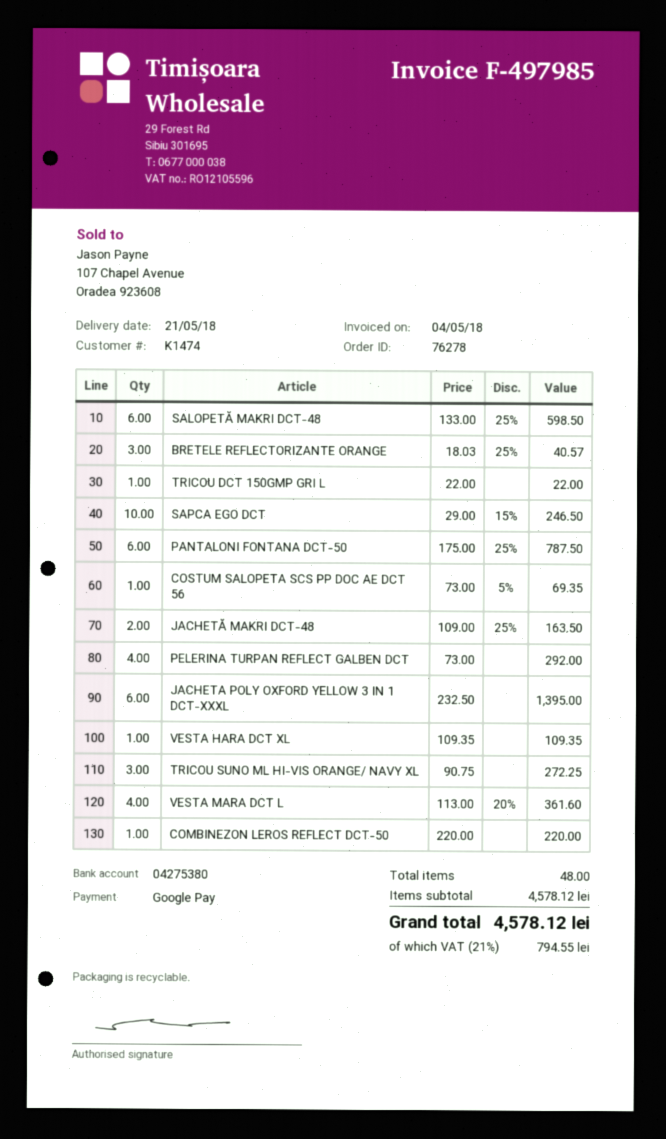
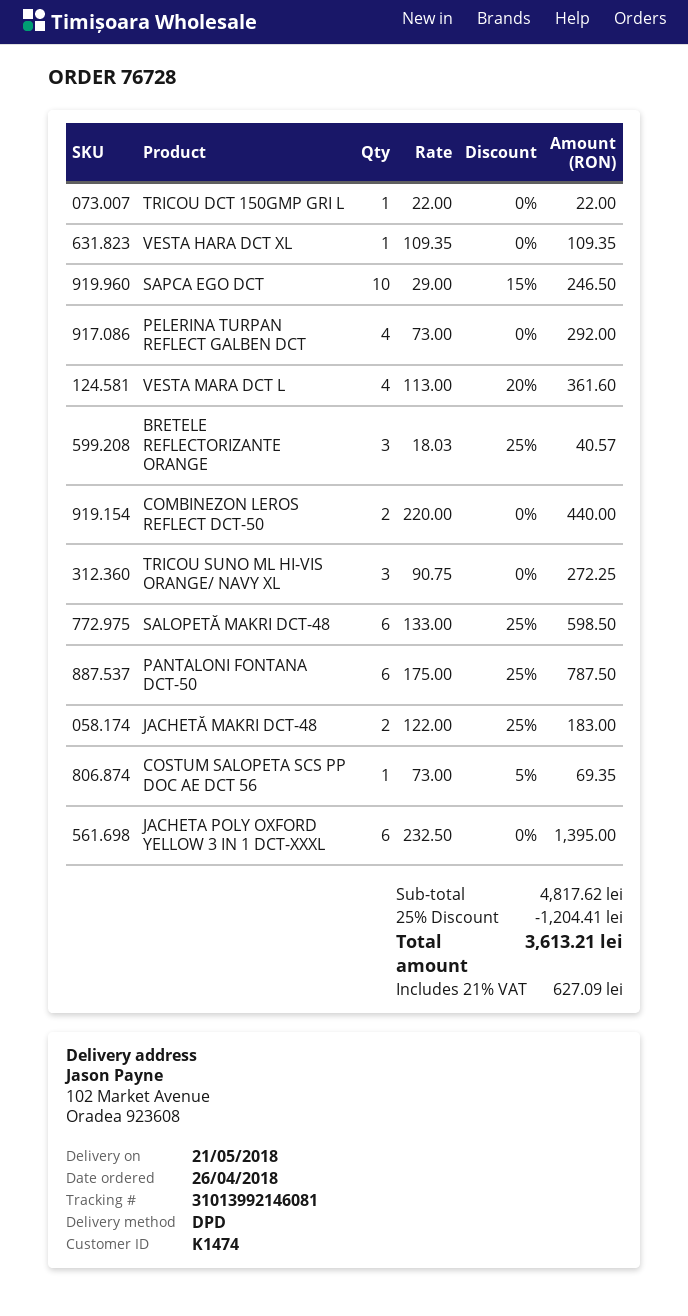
order number: 76278 -> 76728
JACHETĂ MAKRI DCT-48: 2 x 109.00 - 25% = 163.50 -> 2 x 122.00 - 25% = 183.00
COMBINEZON LEROS REFLECT DCT-50: 1 x 220.00 = 220.00 -> 2 x 220.00 = 440.00
subtotal: 4578.12 -> 4817.62
discount: none -> 25% = 1204.41
tax: 21% = 794.55 -> 21% = 627.09
total: 4578.12 -> 3613.21

